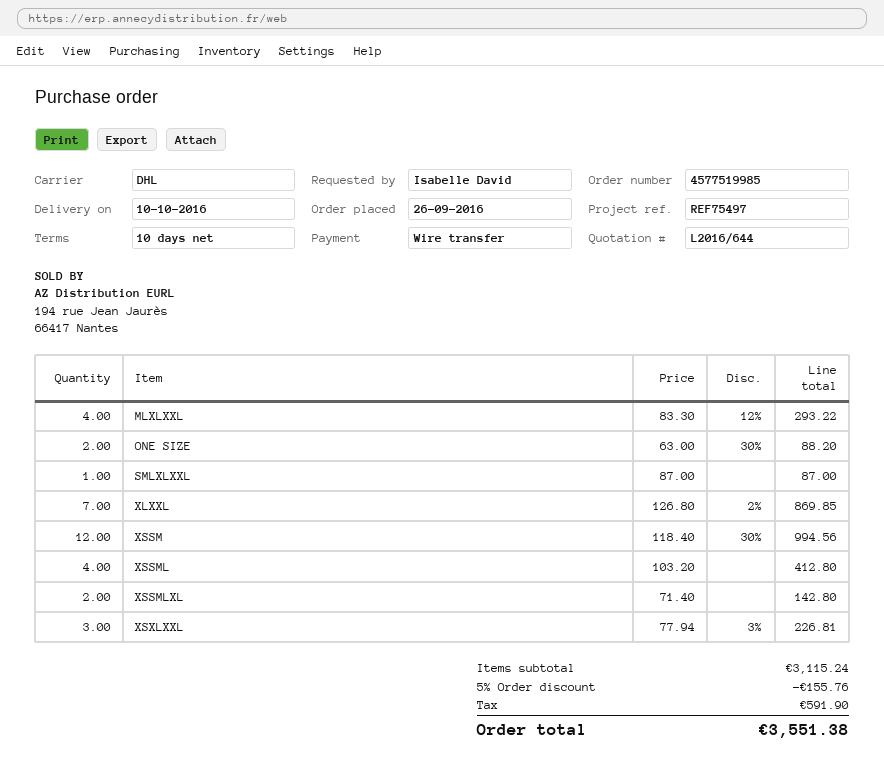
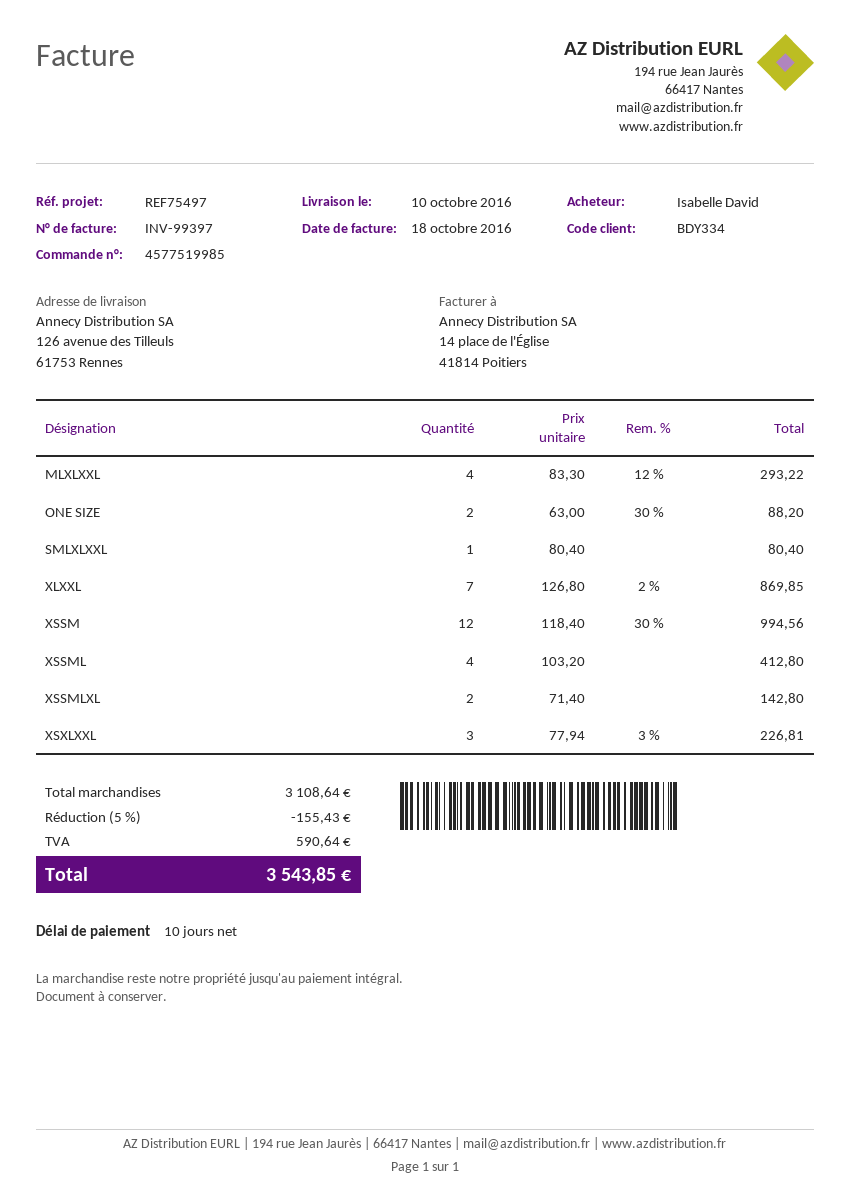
SMLXLXXL: 1 x 87.00 = 87.00 -> 1 x 80.40 = 80.40
subtotal: 3115.24 -> 3108.64
discount: 5% = 155.76 -> 5% = 155.43
tax: 591.90 -> 590.64
total: 3551.38 -> 3543.85

